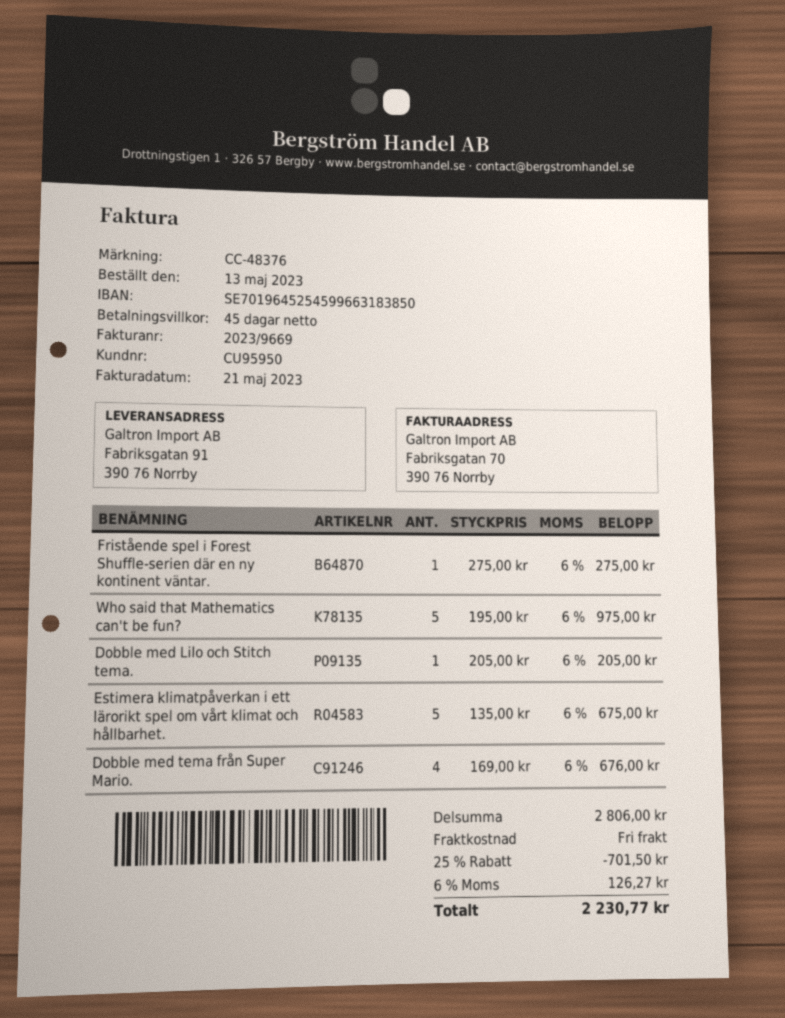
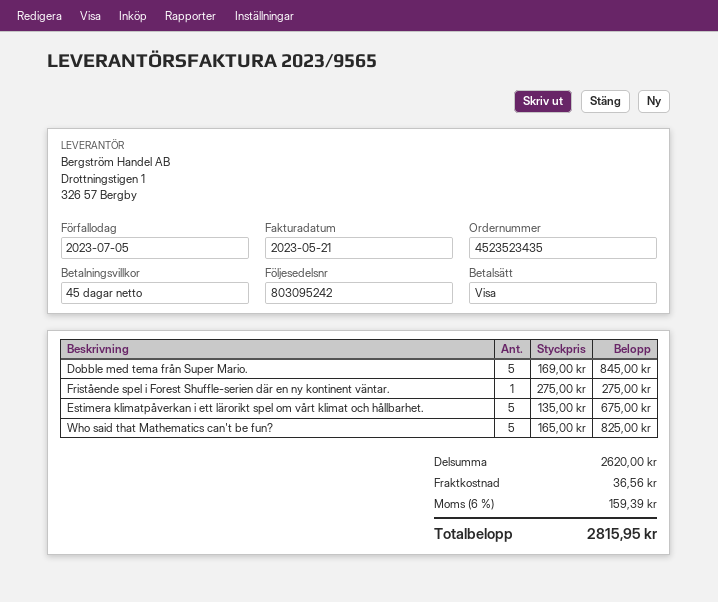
invoice number: 2023/9669 -> 2023/9565
Who said that Mathematics can't be fun?: 5 x 195.00 = 975.00 -> 5 x 165.00 = 825.00
Dobble med Lilo och Stitch tema.: 1 x 205.00 = 205.00 -> none
Dobble med tema från Super Mario.: 4 x 169.00 = 676.00 -> 5 x 169.00 = 845.00
subtotal: 2806.00 -> 2620.00
discount: 25% = 701.50 -> none
shipping: 0.00 -> 36.56
tax: 6% = 126.27 -> 6% = 159.39
total: 2230.77 -> 2815.95

